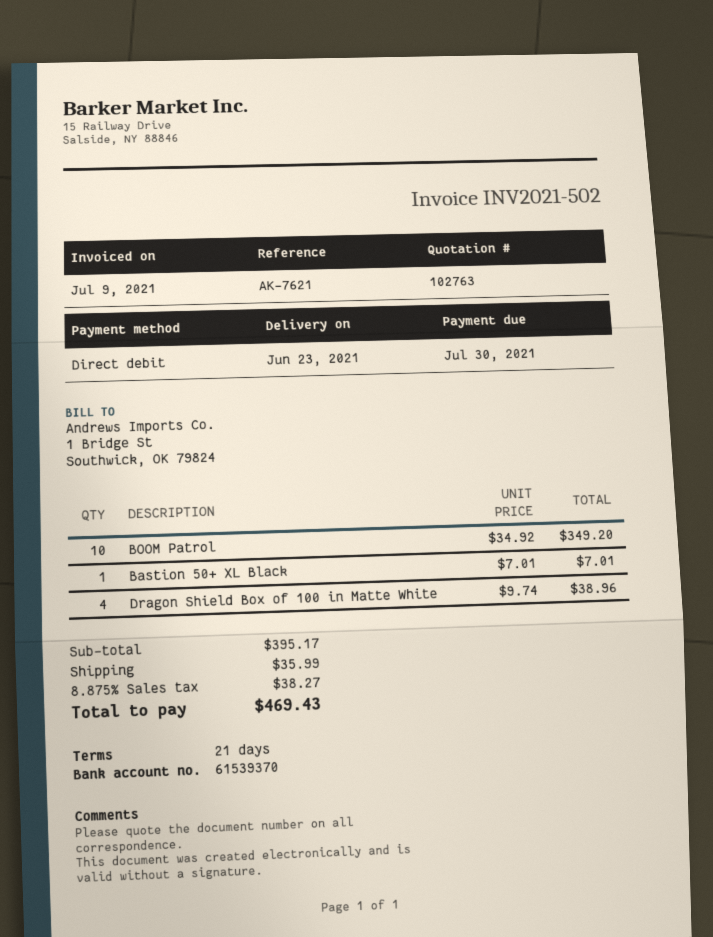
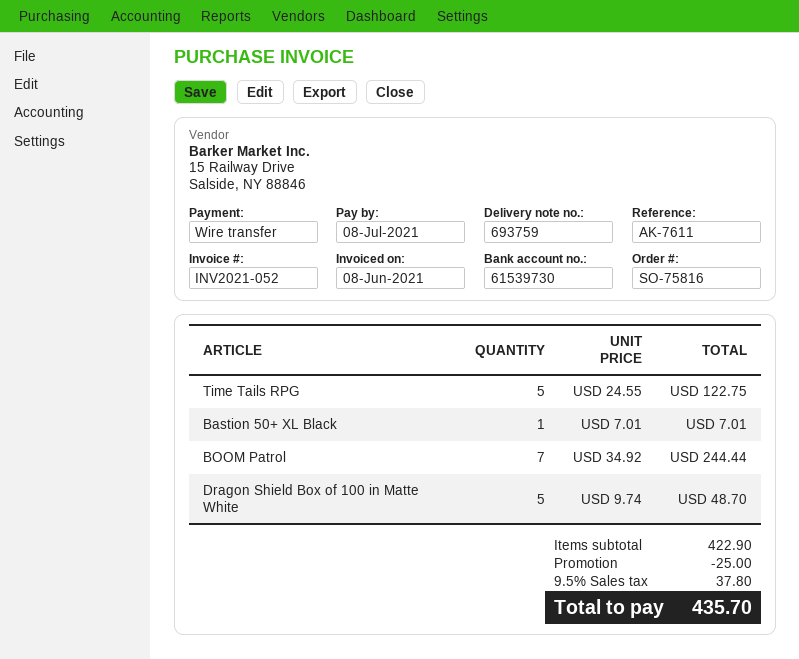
invoice number: INV2021-502 -> INV2021-052
invoice date: 2021-07-09 -> 2021-06-08
due date: 2021-07-30 -> 2021-07-08
reference: AK-7621 -> AK-7611
payment method: direct debit -> bank transfer
bank account: 61539370 -> 61539730
BOOM Patrol: 10 x 34.92 = 349.20 -> 7 x 34.92 = 244.44
Dragon Shield Box of 100 in Matte White: 4 x 9.74 = 38.96 -> 5 x 9.74 = 48.70
Time Tails RPG: none -> 5 x 24.55 = 122.75
subtotal: 395.17 -> 422.90
discount: none -> 25.00
shipping: 35.99 -> none
tax: 8.875% = 38.27 -> 9.5% = 37.80
total: 469.43 -> 435.70

